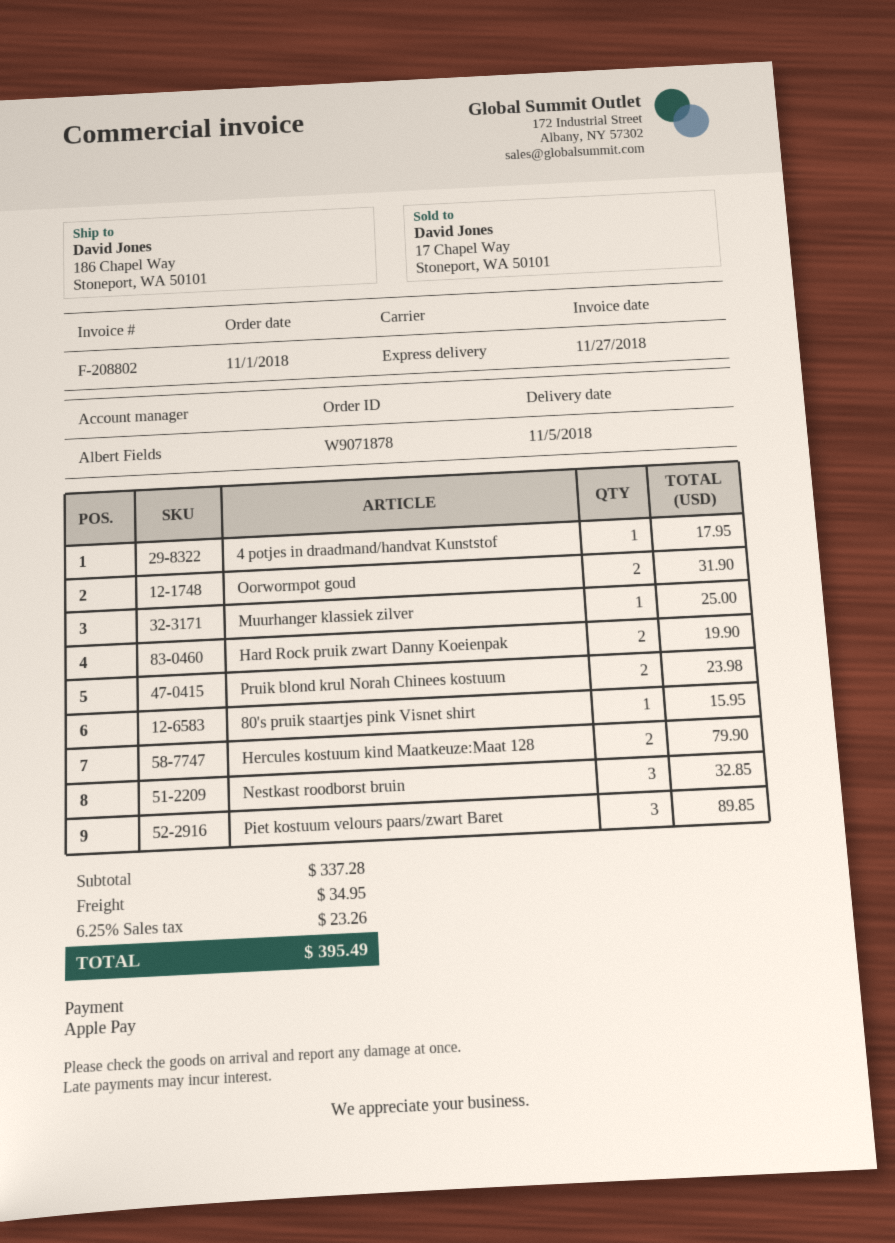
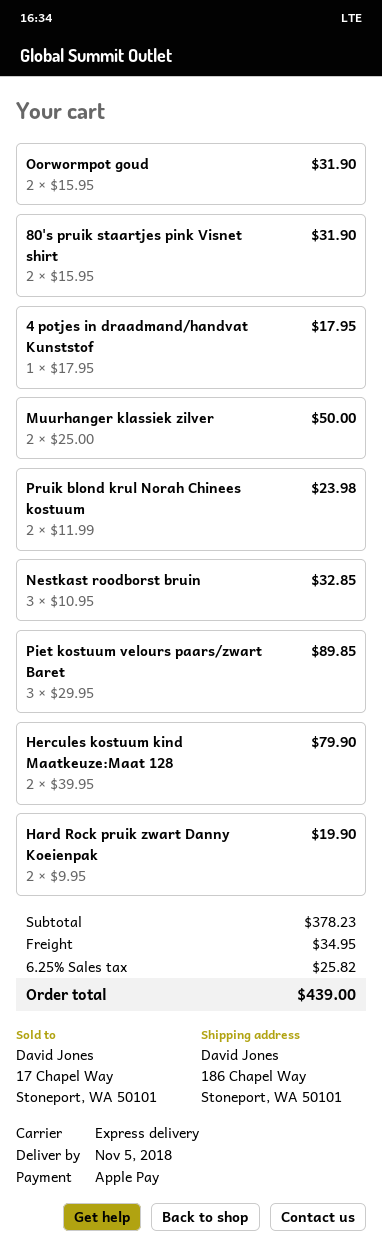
Muurhanger klassiek zilver: 1 for 25.00 -> 2 for 50.00
80's pruik staartjes pink Visnet shirt: 1 for 15.95 -> 2 for 31.90
subtotal: 337.28 -> 378.23
tax: 6.25% = 23.26 -> 6.25% = 25.82
total: 395.49 -> 439.00

